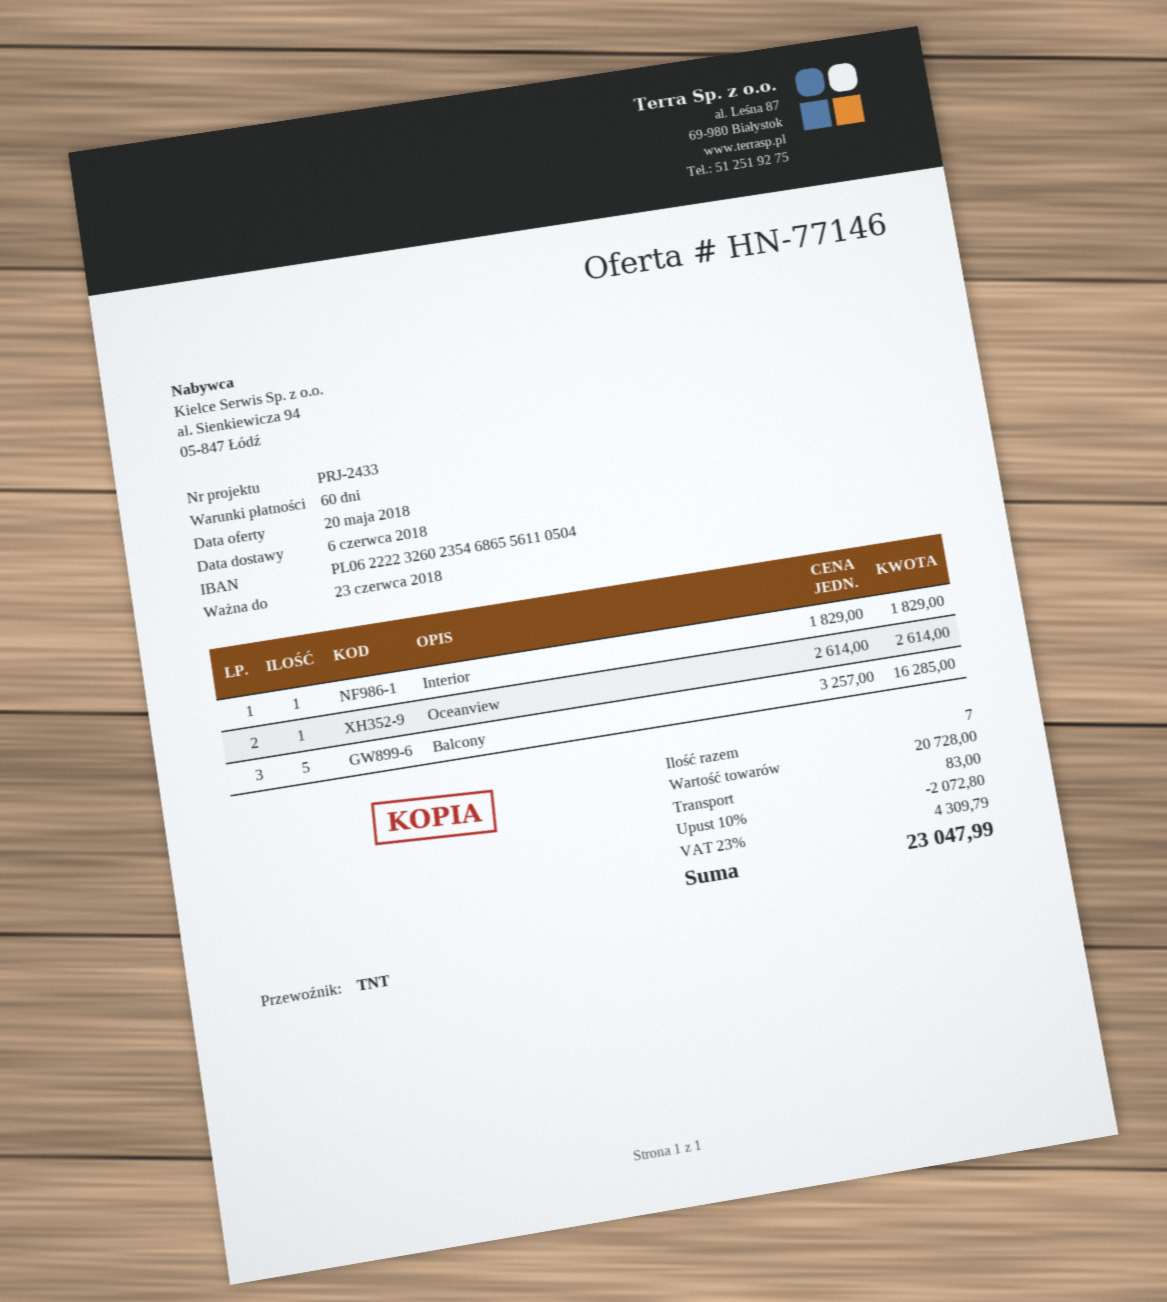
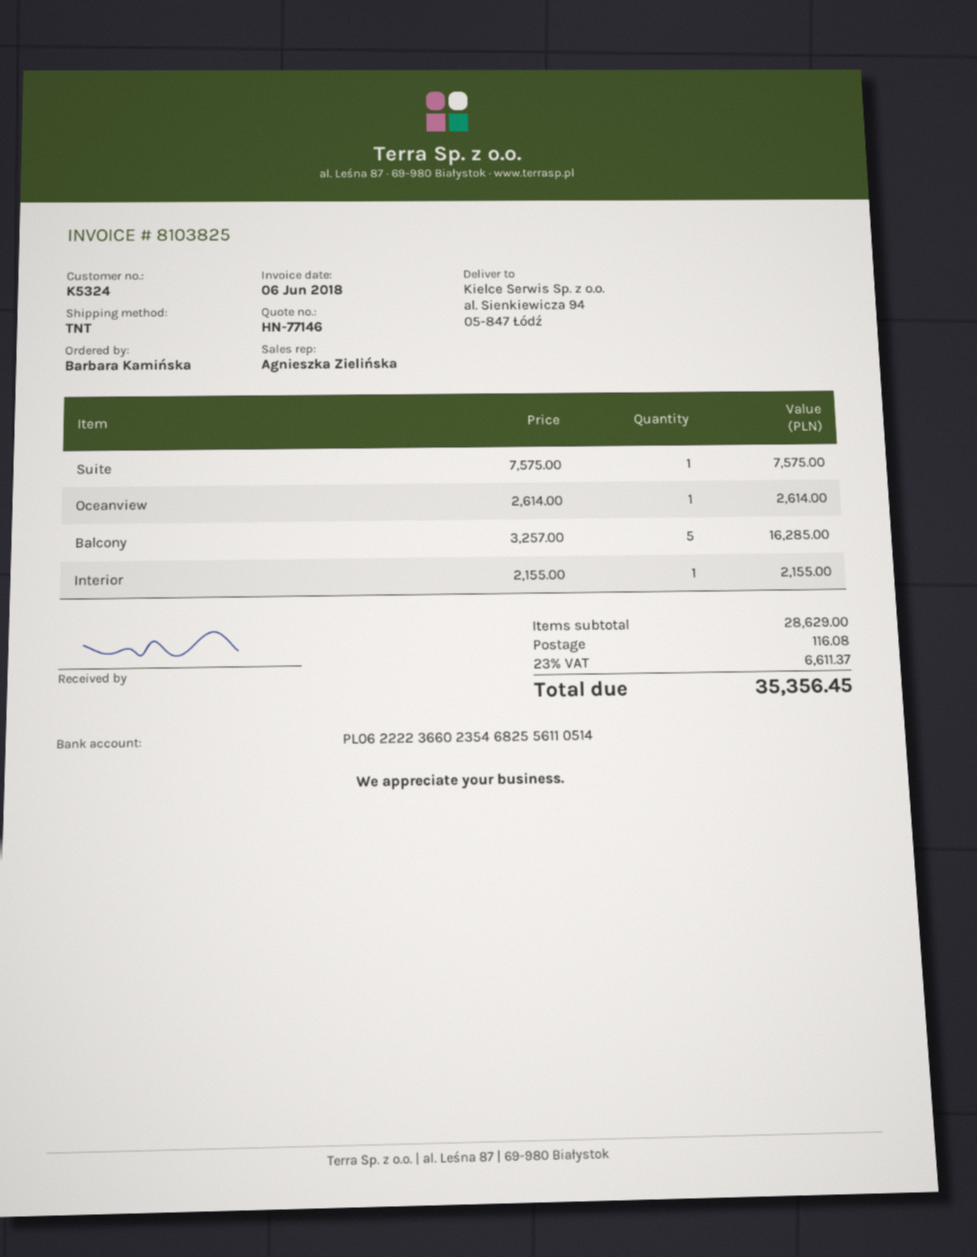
bank account: PL06222232602354686556110504 -> PL06222236602354682556110514
Interior: 1 x 1829.00 = 1829.00 -> 1 x 2155.00 = 2155.00
Suite: none -> 1 x 7575.00 = 7575.00
subtotal: 20728.00 -> 28629.00
discount: 10% = 2072.80 -> none
shipping: 83.00 -> 116.08
tax: 23% = 4309.79 -> 23% = 6611.37
total: 23047.99 -> 35356.45

